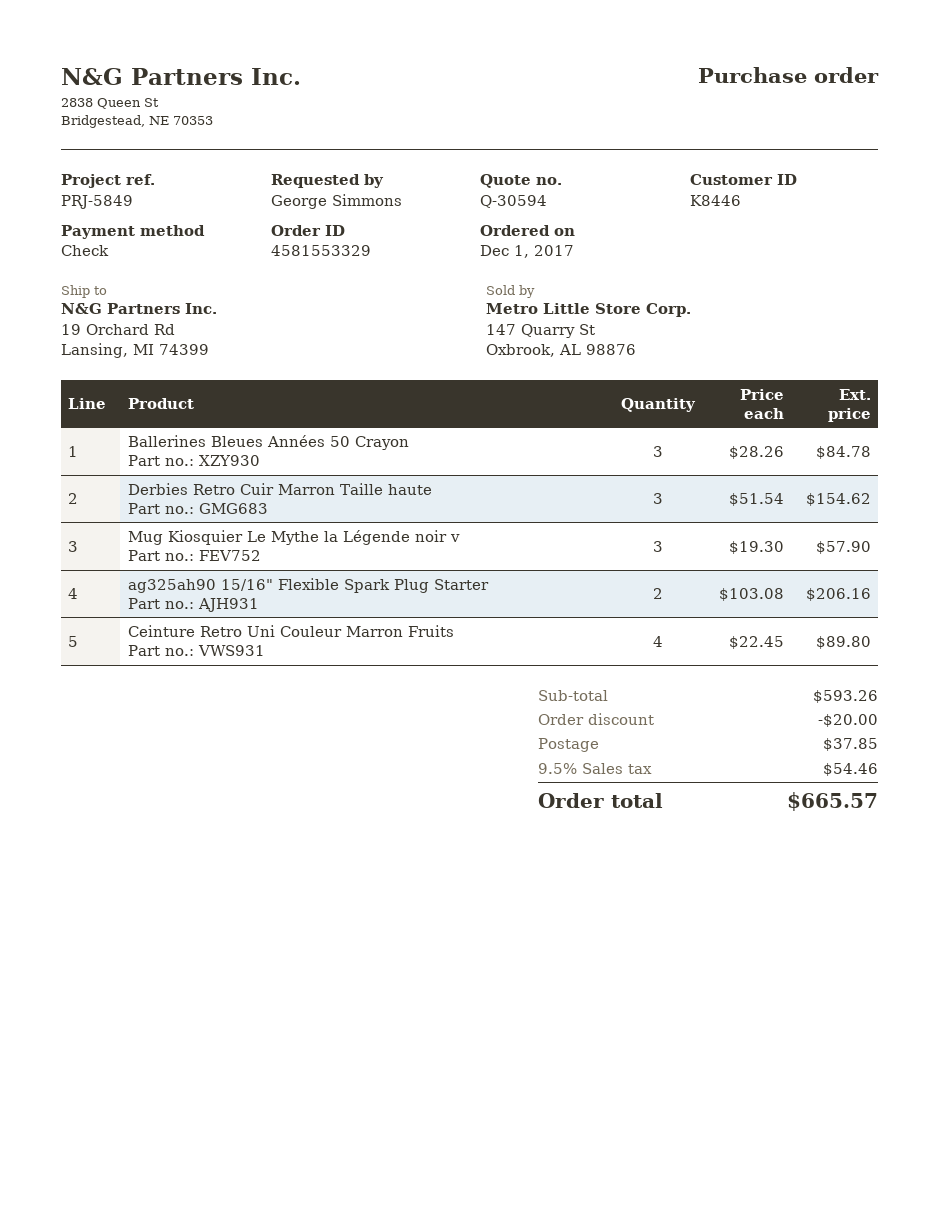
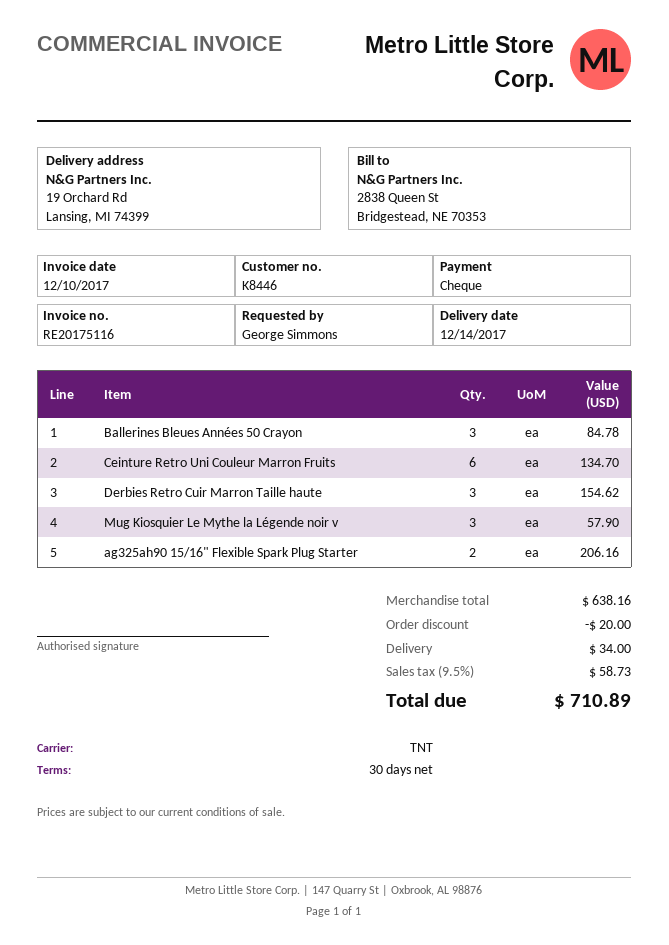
Ceinture Retro Uni Couleur Marron Fruits: 4 for 89.80 -> 6 for 134.70
subtotal: 593.26 -> 638.16
shipping: 37.85 -> 34.00
tax: 9.5% = 54.46 -> 9.5% = 58.73
total: 665.57 -> 710.89

